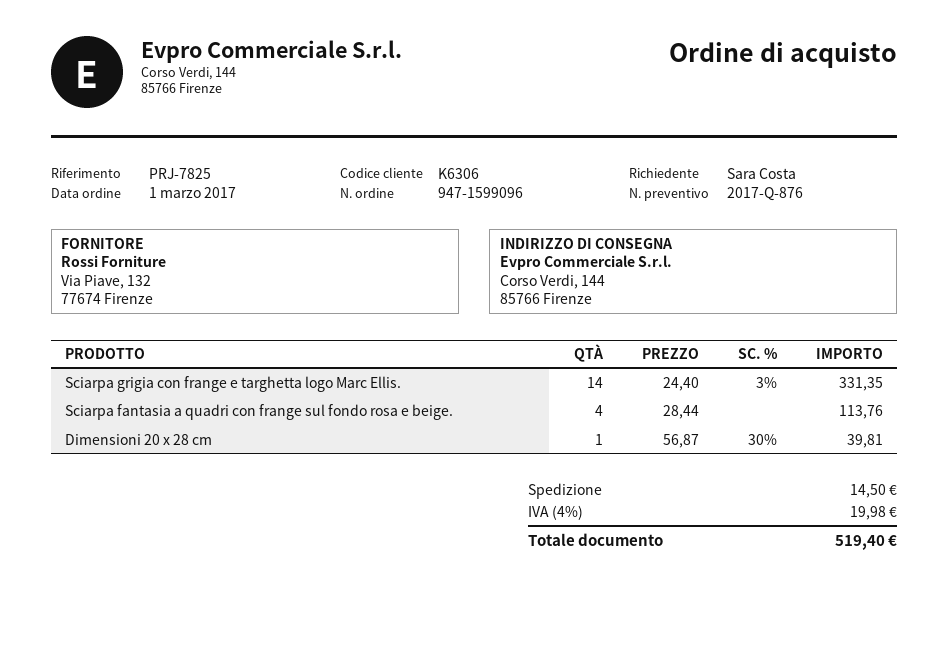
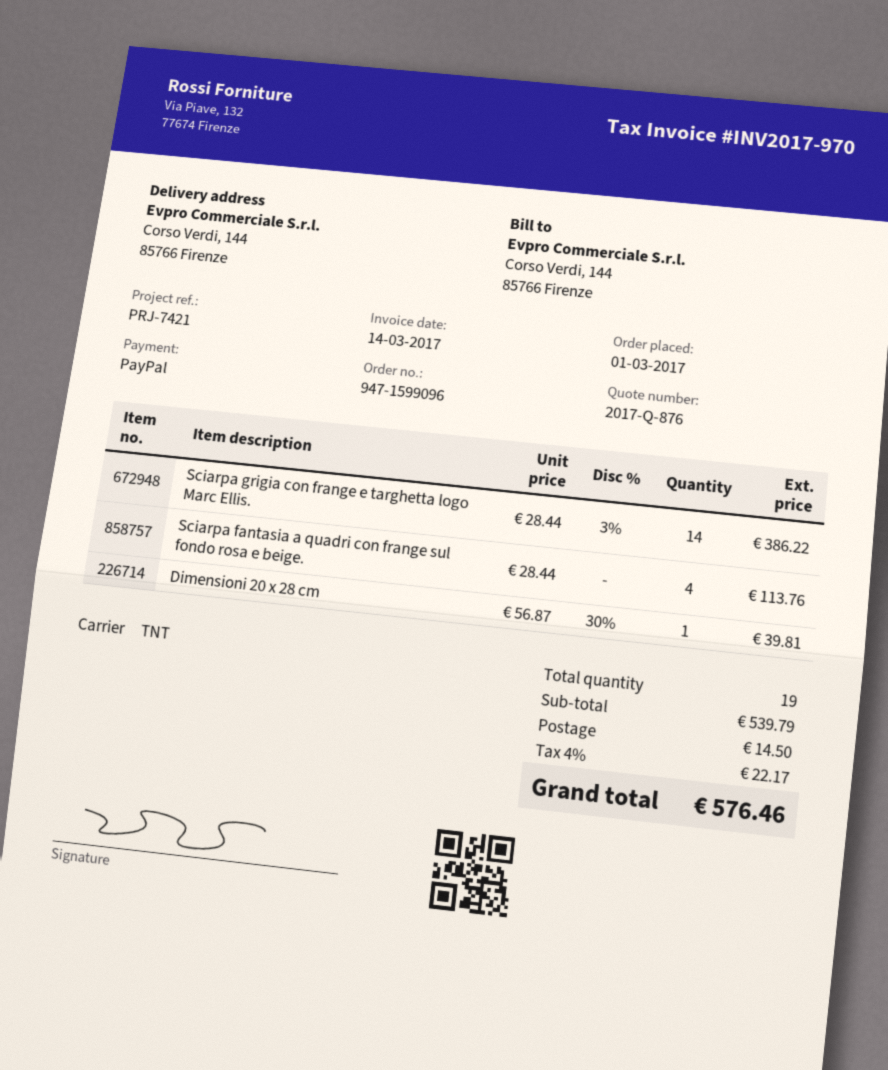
reference: PRJ-7825 -> PRJ-7421
Sciarpa grigia con frange e targhetta logo Marc Ellis.: 14 x 24.40 - 3% = 331.35 -> 14 x 28.44 - 3% = 386.22
tax: 4% = 19.98 -> 4% = 22.17
total: 519.40 -> 576.46

